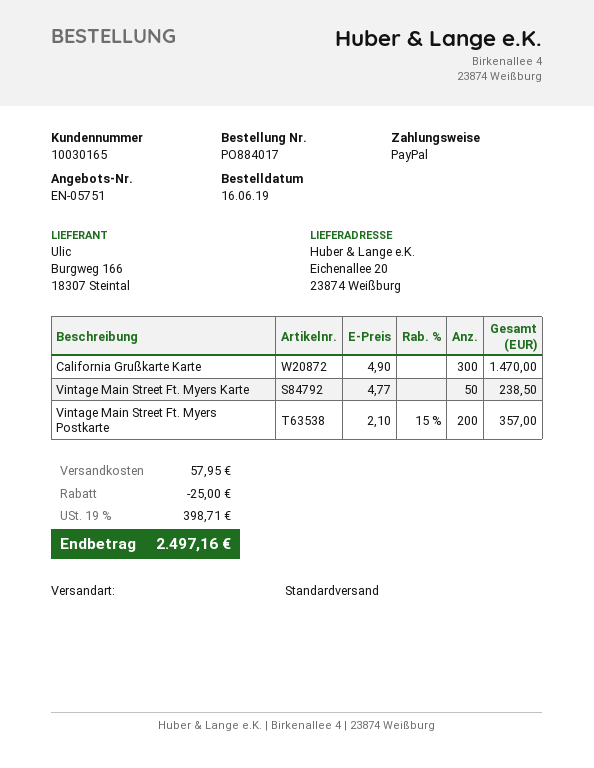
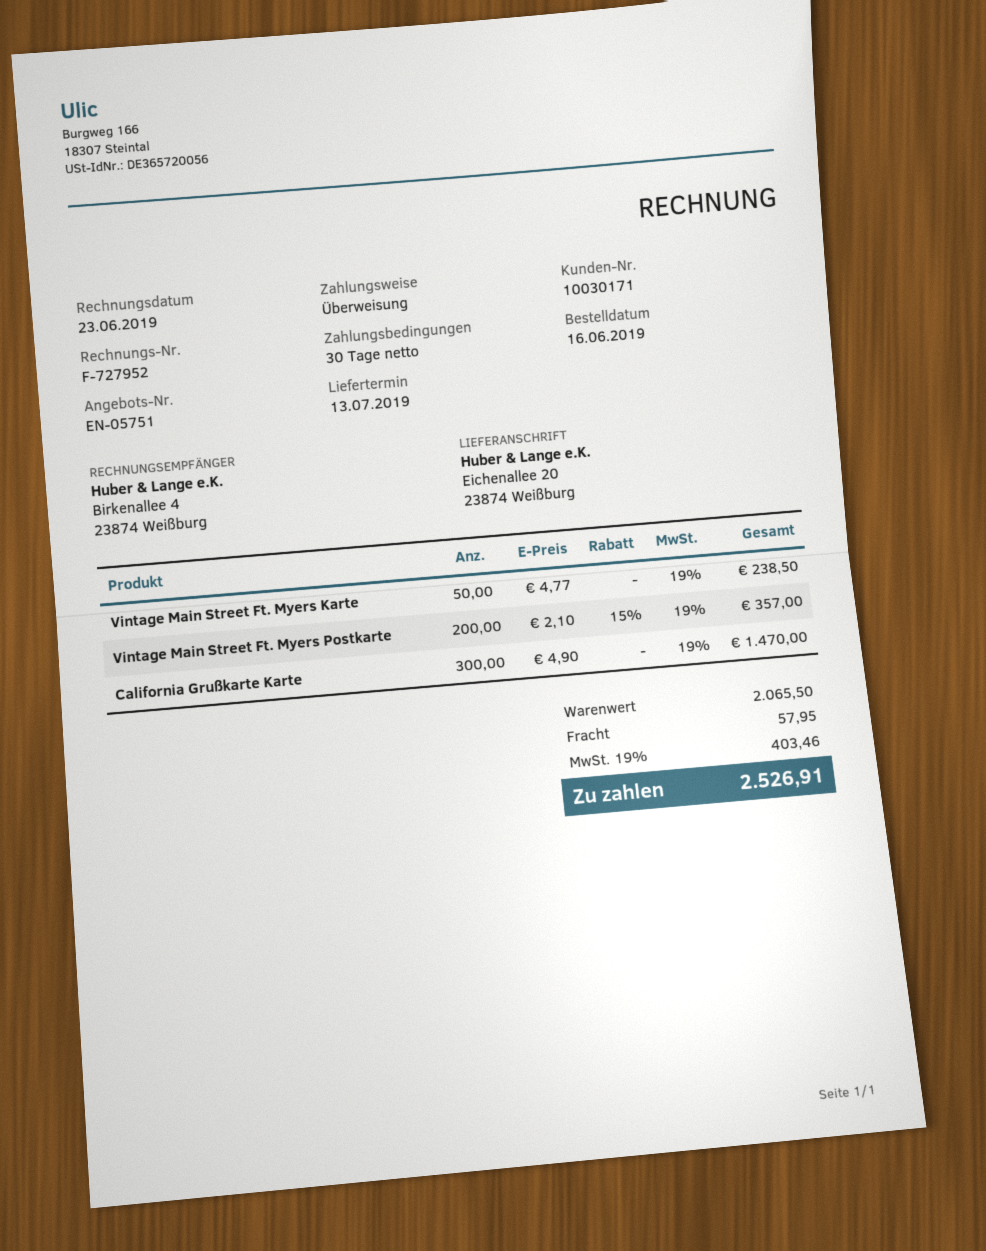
customer number: 10030165 -> 10030171
payment method: PayPal -> bank transfer
discount: 25.00 -> none
tax: 19% = 398.71 -> 19% = 403.46
total: 2497.16 -> 2526.91

